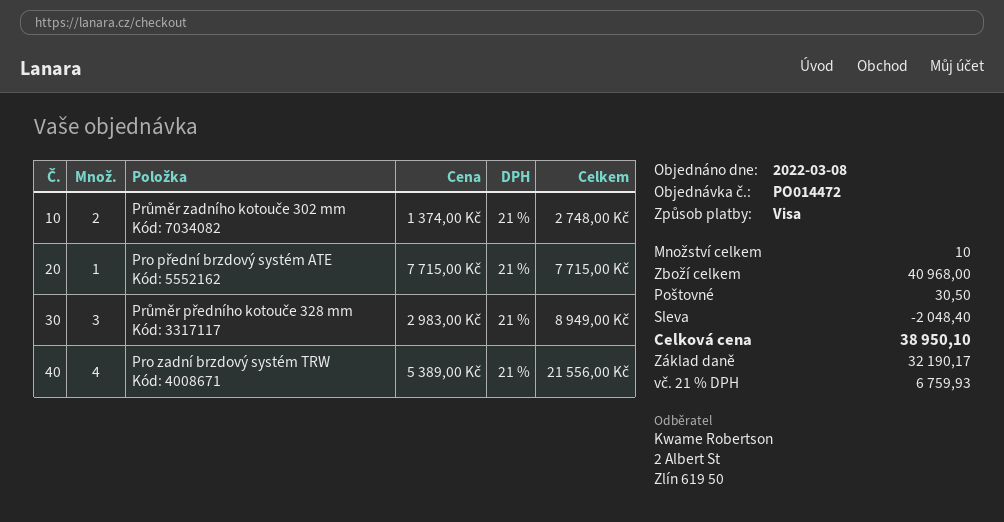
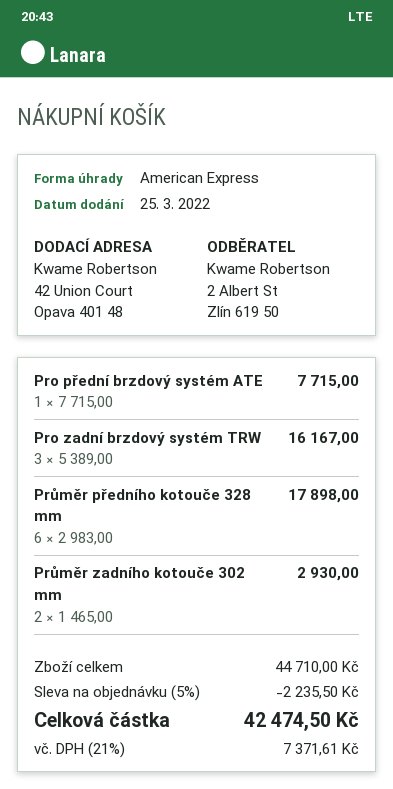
payment method: Visa -> American Express
Průměr zadního kotouče 302 mm: 2 x 1374.00 = 2748.00 -> 2 x 1465.00 = 2930.00
Průměr předního kotouče 328 mm: 3 x 2983.00 = 8949.00 -> 6 x 2983.00 = 17898.00
Pro zadní brzdový systém TRW: 4 x 5389.00 = 21556.00 -> 3 x 5389.00 = 16167.00
subtotal: 40968.00 -> 44710.00
discount: 2048.40 -> 2235.50
shipping: 30.50 -> none
tax: 21% = 6759.93 -> 21% = 7371.61
total: 38950.10 -> 42474.50

